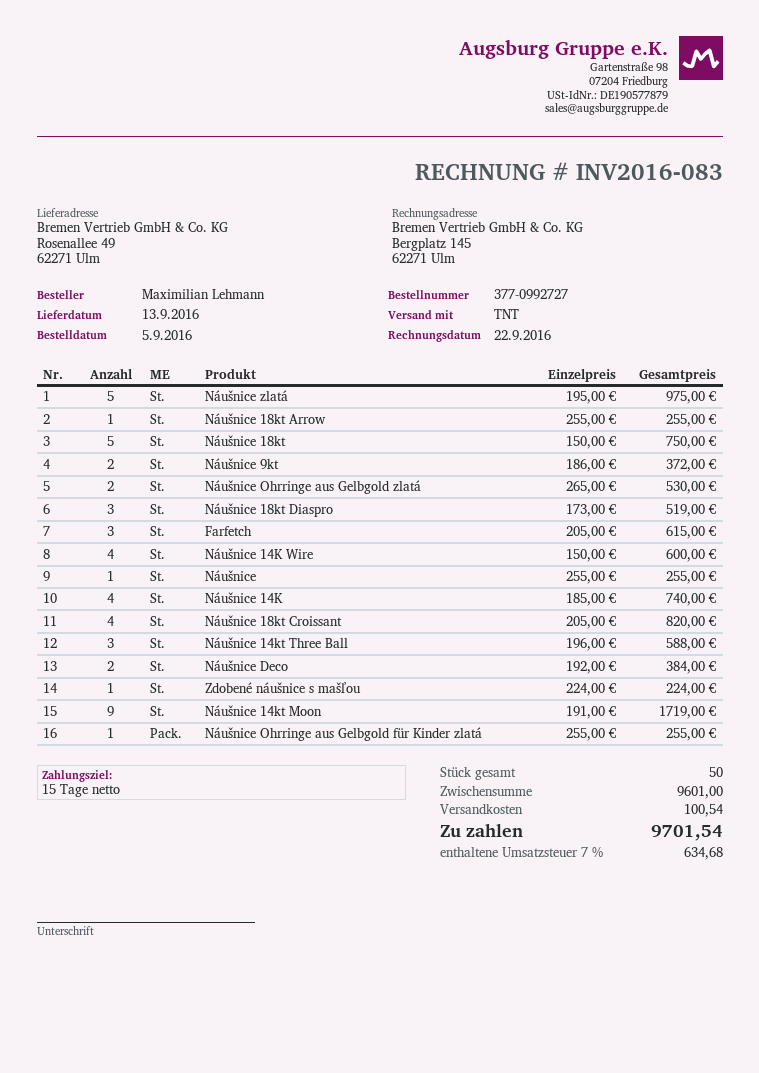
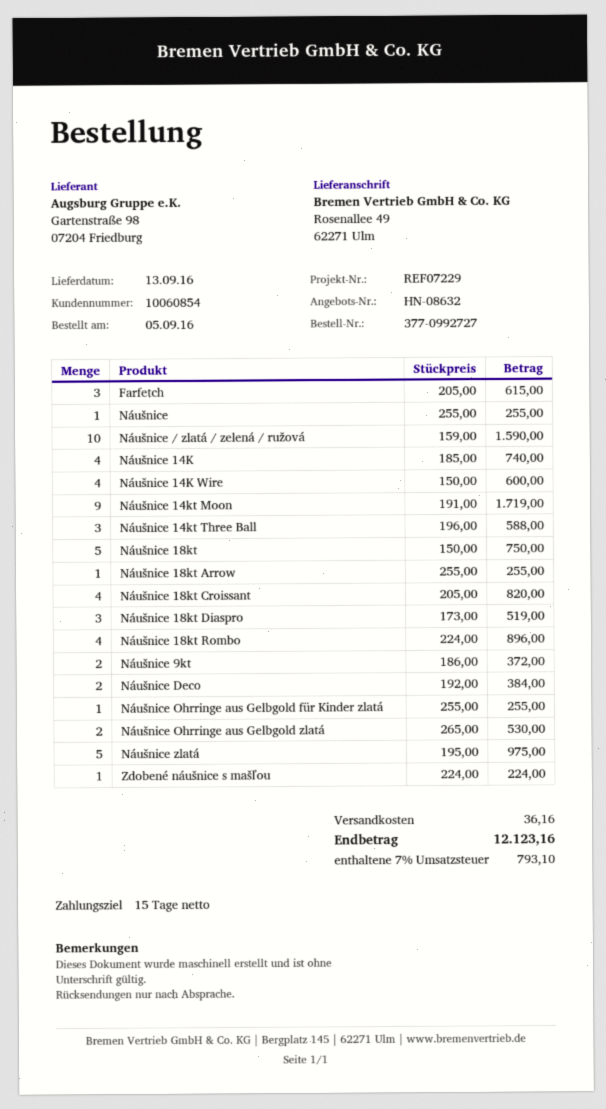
Náušnice / zlatá / zelená / ružová: none -> 10 x 159.00 = 1590.00
Náušnice 18kt Rombo: none -> 4 x 224.00 = 896.00
shipping: 100.54 -> 36.16
tax: 7% = 634.68 -> 7% = 793.10
total: 9701.54 -> 12123.16

